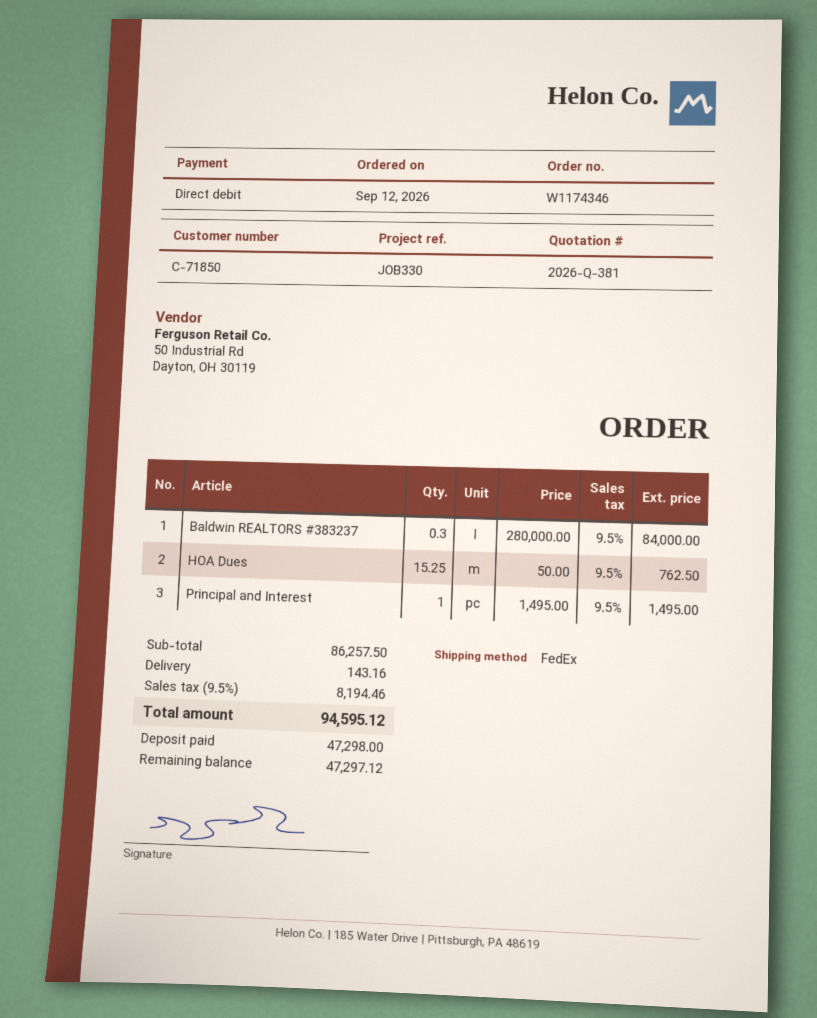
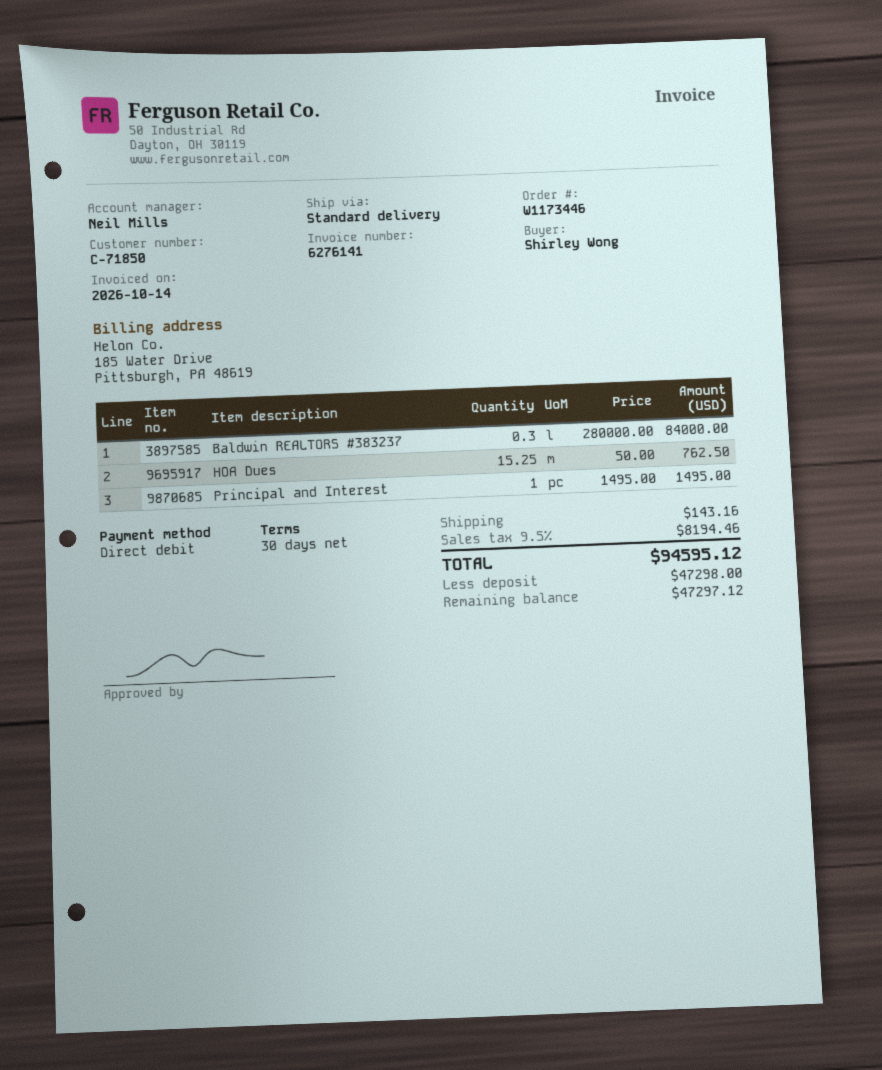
order number: W1174346 -> W1173446
shipping method: FedEx -> standard

